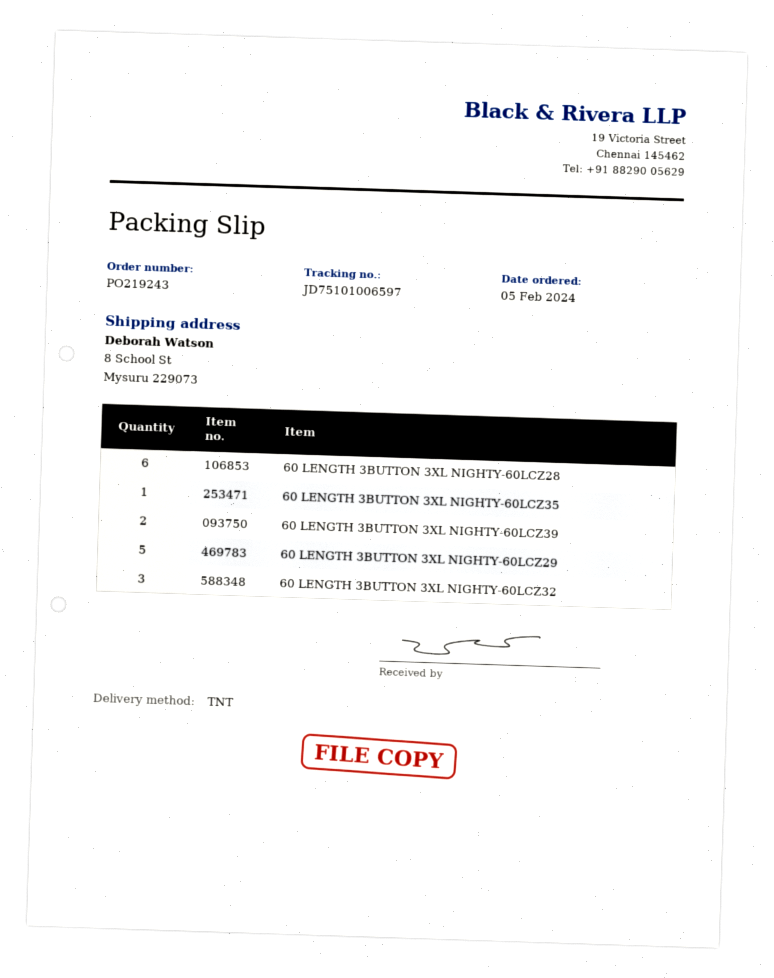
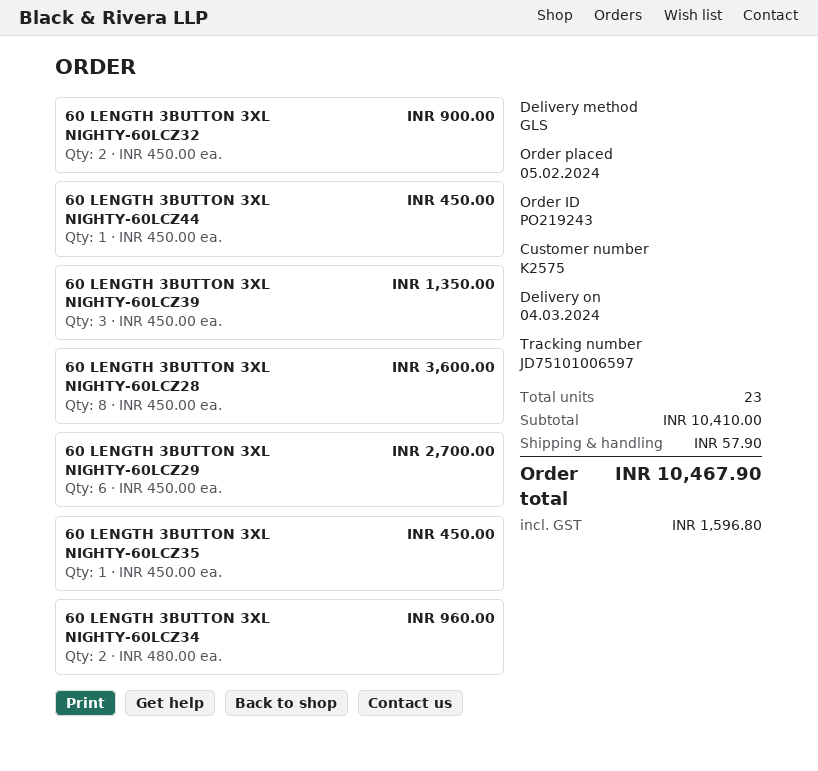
shipping method: TNT -> GLS
60 LENGTH 3BUTTON 3XL NIGHTY-60LCZ28: 6 -> 8
60 LENGTH 3BUTTON 3XL NIGHTY-60LCZ39: 2 -> 3
60 LENGTH 3BUTTON 3XL NIGHTY-60LCZ29: 5 -> 6
60 LENGTH 3BUTTON 3XL NIGHTY-60LCZ32: 3 -> 2
60 LENGTH 3BUTTON 3XL NIGHTY-60LCZ44: none -> 1
60 LENGTH 3BUTTON 3XL NIGHTY-60LCZ34: none -> 2

